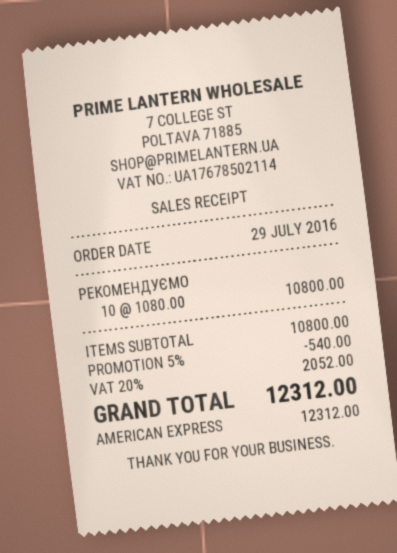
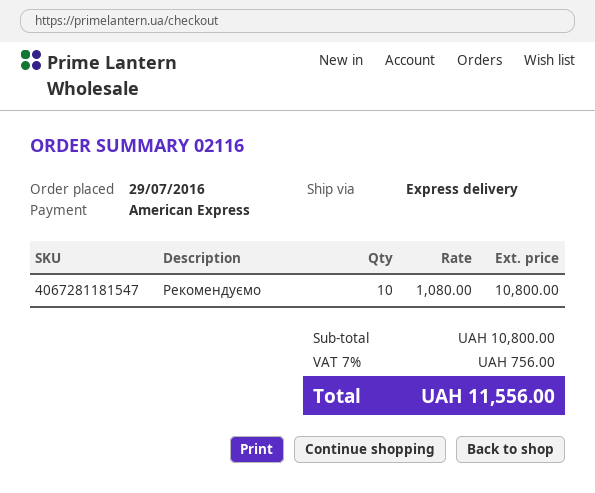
discount: 5% = 540.00 -> none
tax: 20% = 2052.00 -> 7% = 756.00
total: 12312.00 -> 11556.00

